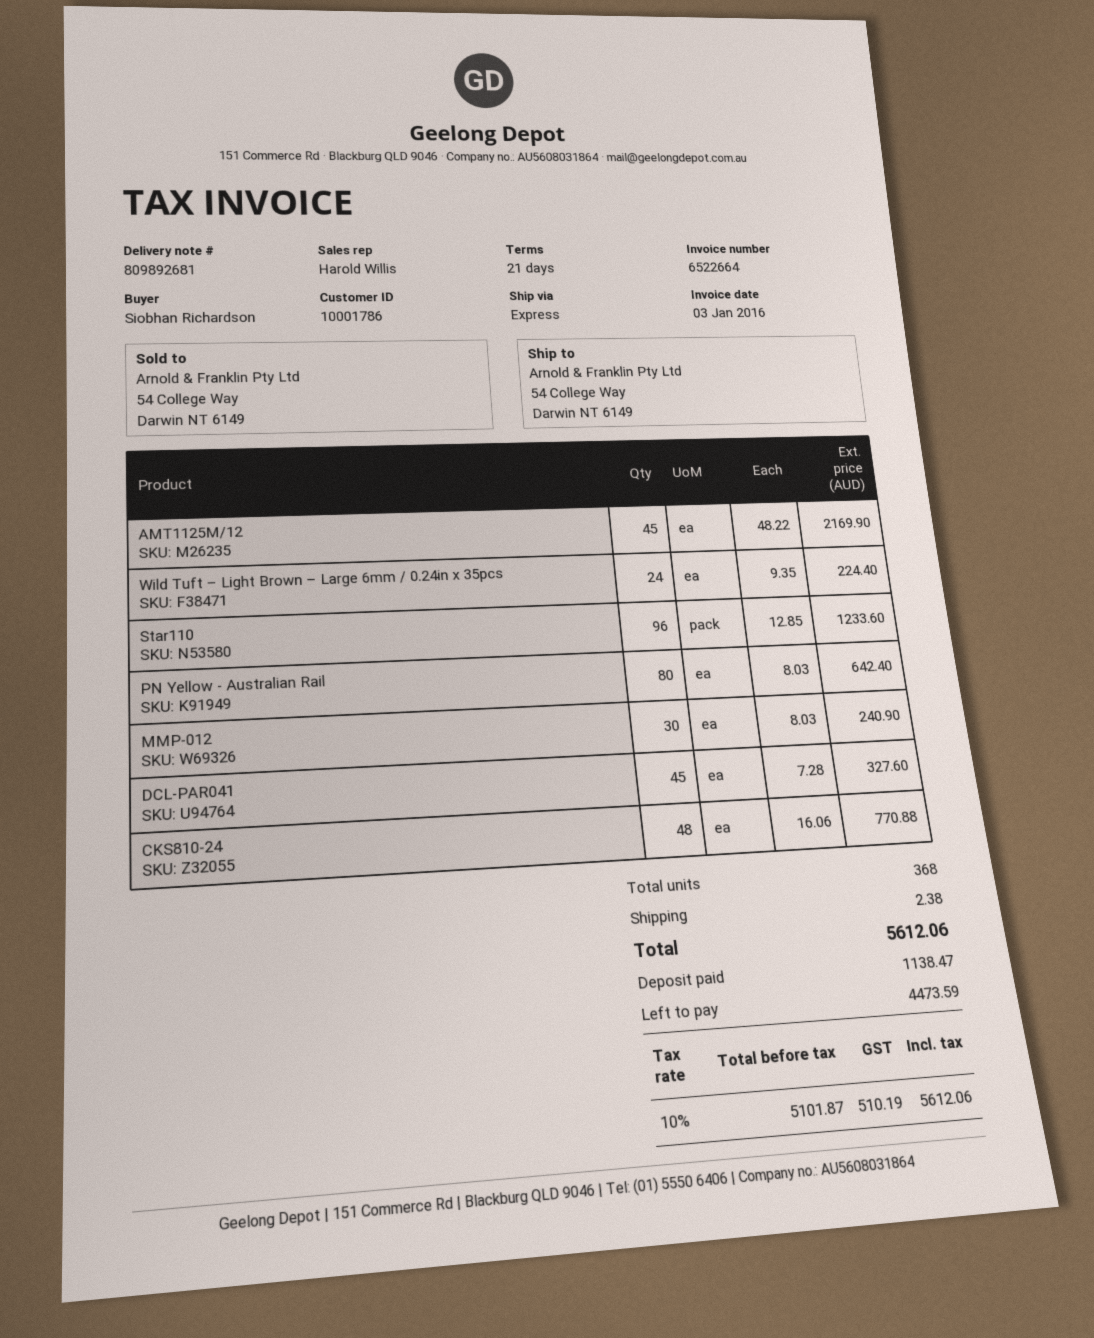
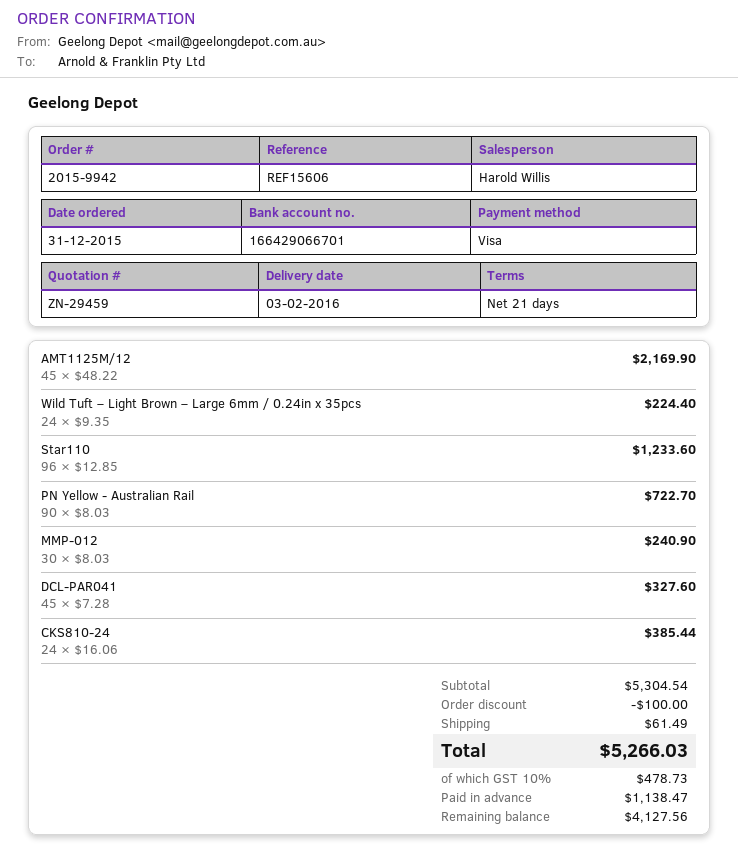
PN Yellow - Australian Rail: 80 x 8.03 = 642.40 -> 90 x 8.03 = 722.70
CKS810-24: 48 x 16.06 = 770.88 -> 24 x 16.06 = 385.44
discount: none -> 100.00
shipping: 2.38 -> 61.49
tax: 10% = 510.19 -> 10% = 478.73
total: 5612.06 -> 5266.03
balance: 4473.59 -> 4127.56

